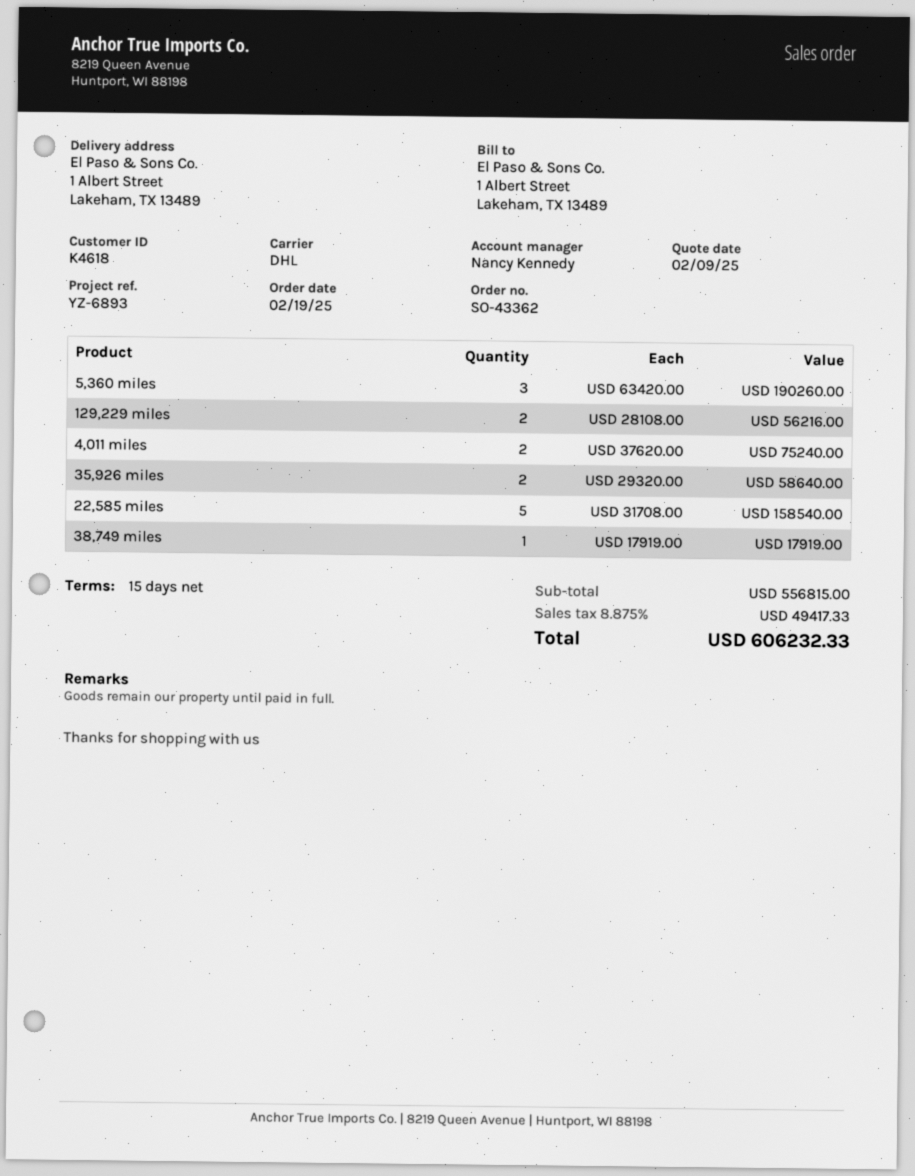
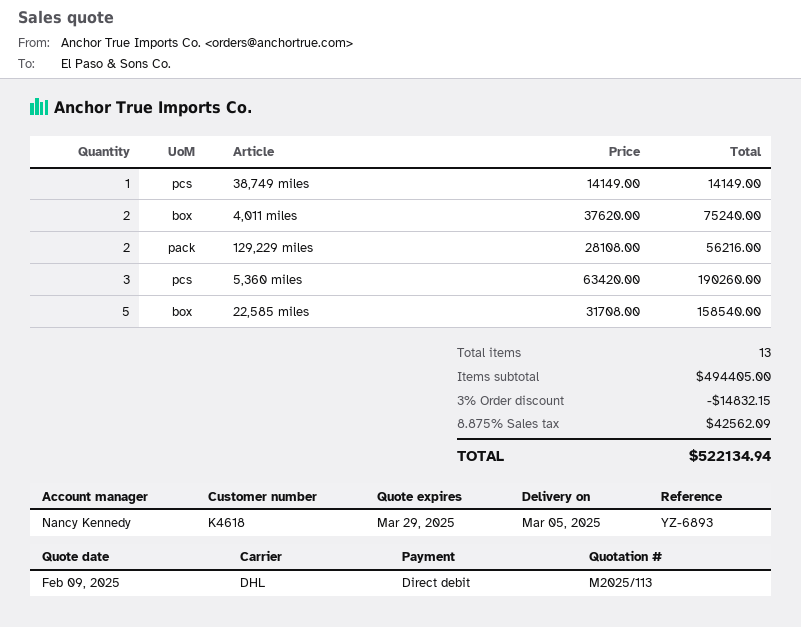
35,926 miles: 2 x 29320.00 = 58640.00 -> none
38,749 miles: 1 x 17919.00 = 17919.00 -> 1 x 14149.00 = 14149.00
subtotal: 556815.00 -> 494405.00
discount: none -> 3% = 14832.15
tax: 8.875% = 49417.33 -> 8.875% = 42562.09
total: 606232.33 -> 522134.94

